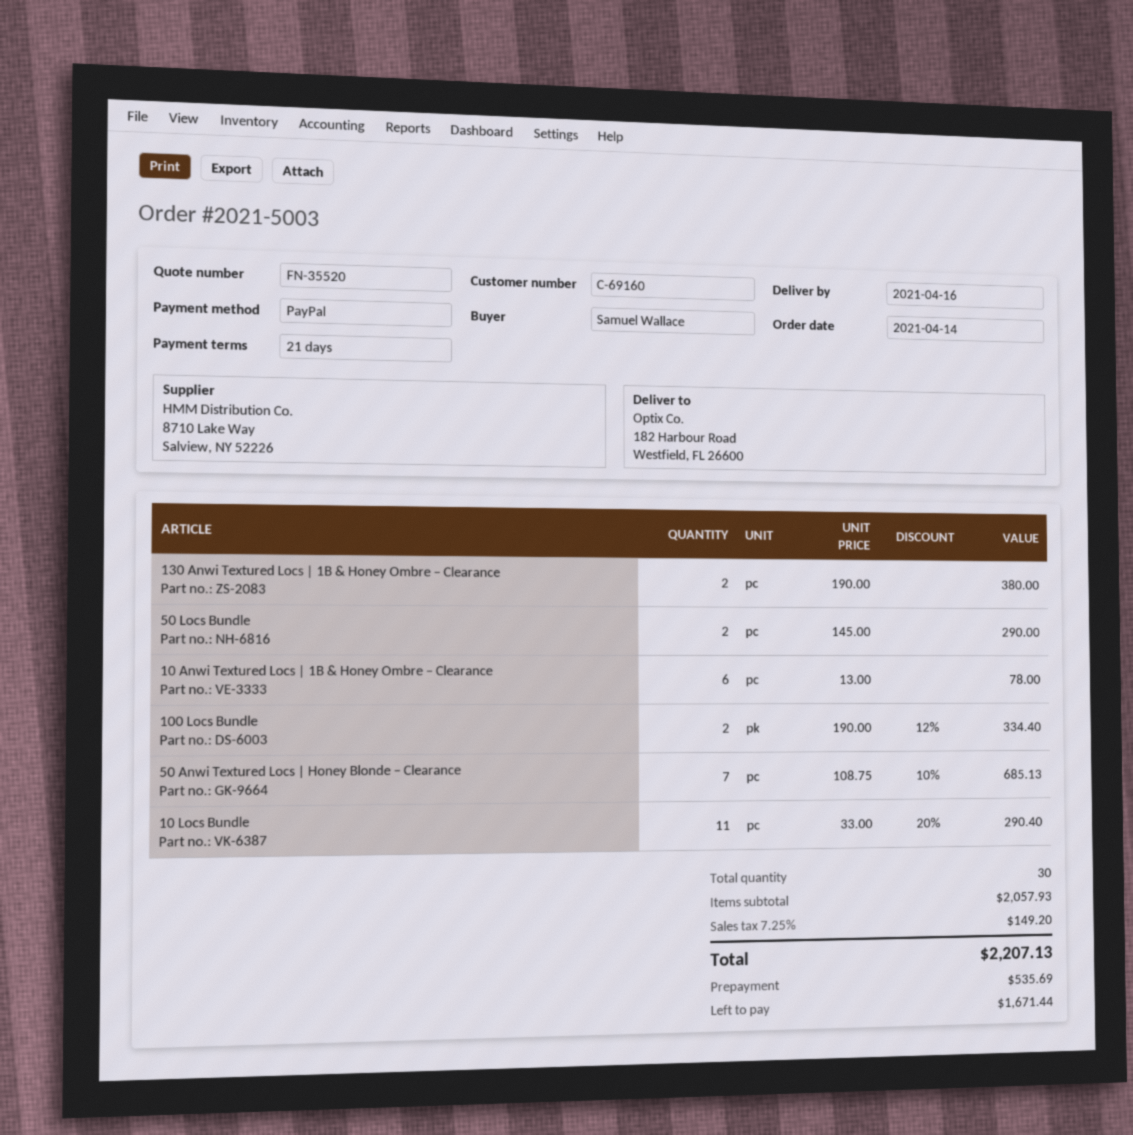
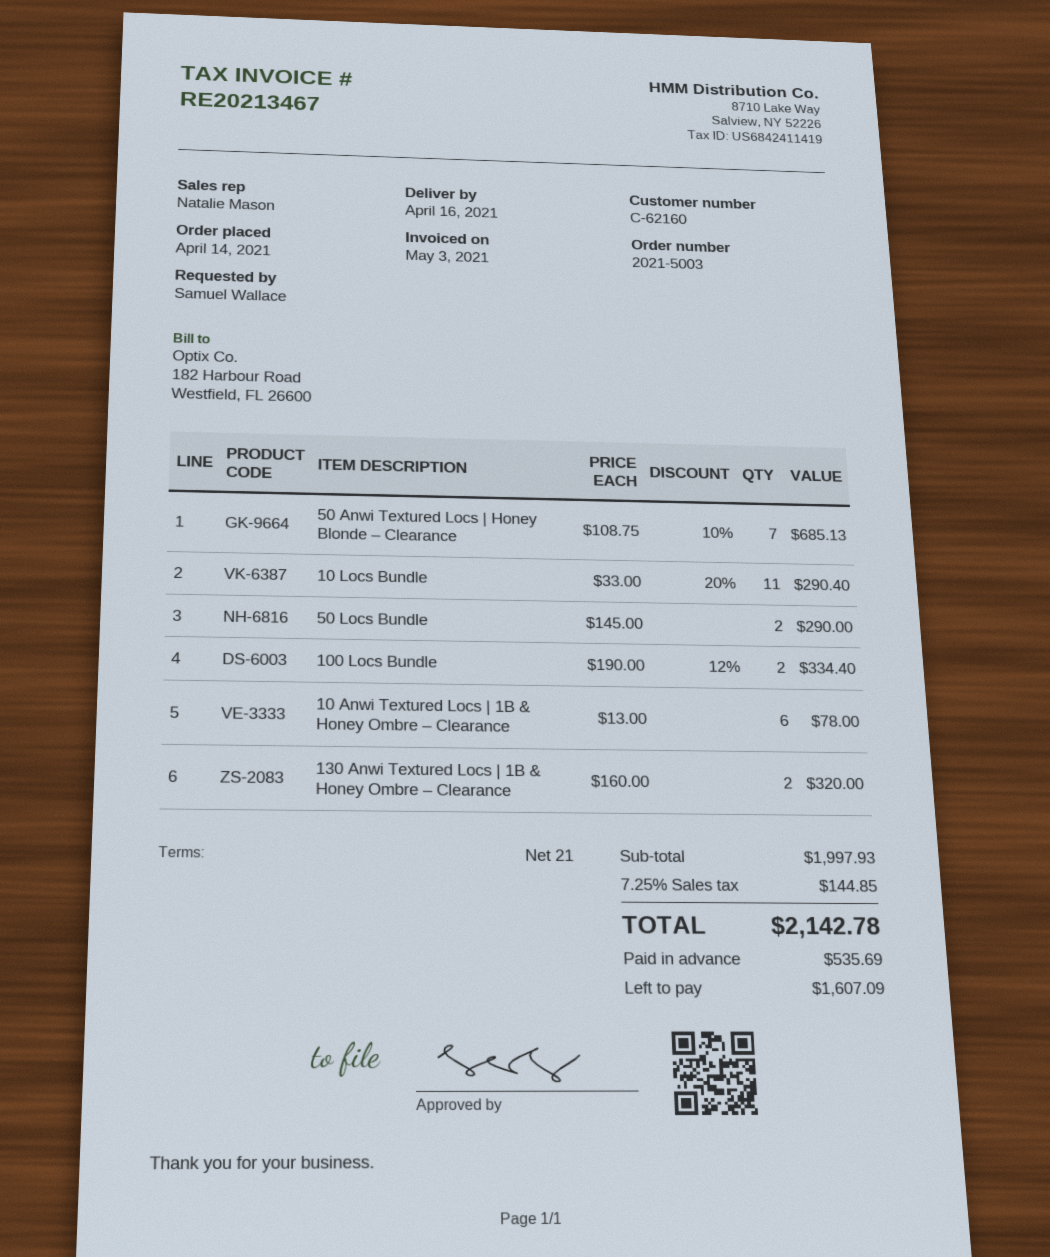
customer number: C-69160 -> C-62160
130 Anwi Textured Locs | 1B & Honey Ombre – Clearance: 2 x 190.00 = 380.00 -> 2 x 160.00 = 320.00
subtotal: 2057.93 -> 1997.93
tax: 7.25% = 149.20 -> 7.25% = 144.85
total: 2207.13 -> 2142.78
balance: 1671.44 -> 1607.09

